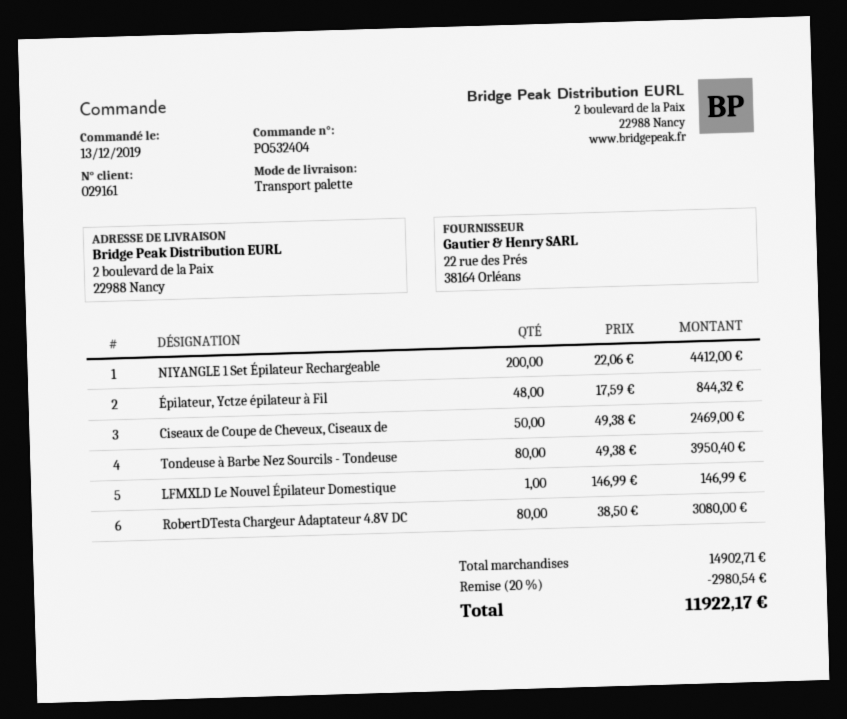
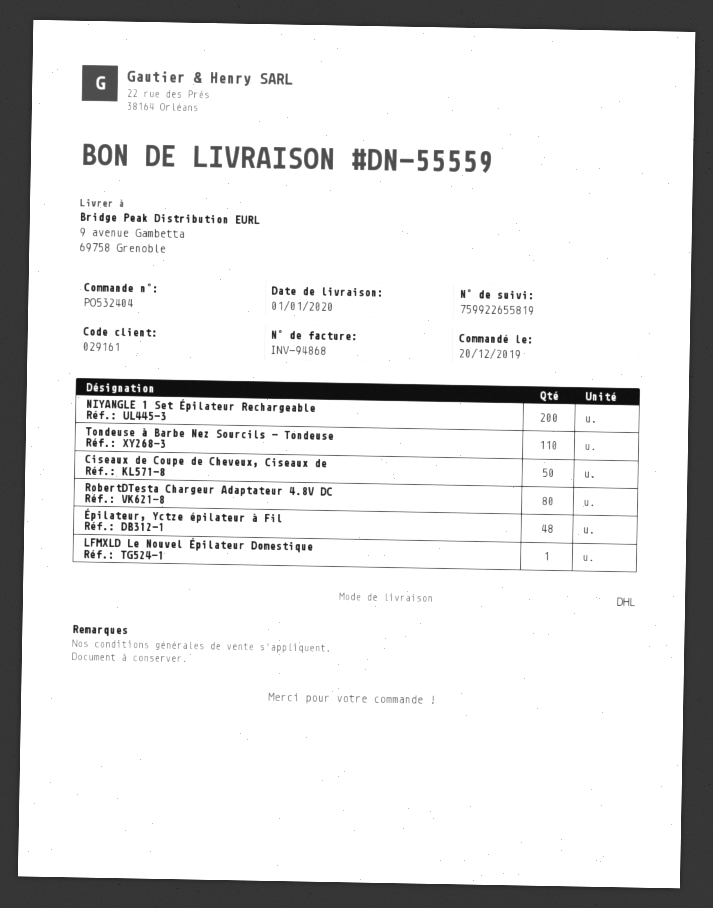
order date: 2019-12-13 -> 2019-12-20
shipping method: pallet freight -> DHL
ship to: 2 boulevard de la Paix, 22988 Nancy -> 9 avenue Gambetta, 69758 Grenoble
Tondeuse à Barbe Nez Sourcils - Tondeuse: 80 -> 110

